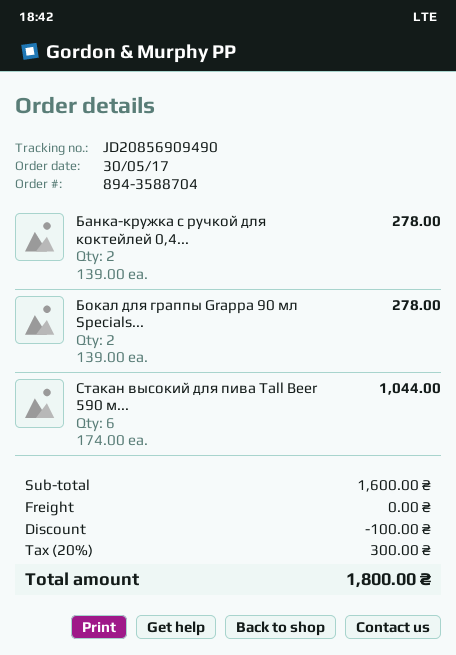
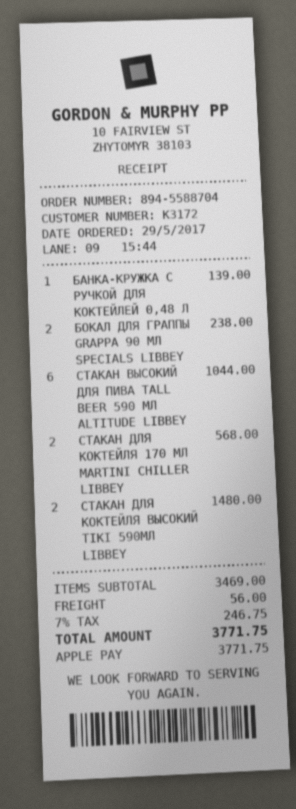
order number: 894-3588704 -> 894-5588704
order date: 2017-05-30 -> 2017-05-29
Банка-кружка c ручкой для коктейлей 0,4...: 2 for 278.00 -> 1 for 139.00
Бокал для граппы Grappa 90 мл Specials...: 2 for 278.00 -> 2 for 238.00
СТАКАН ДЛЯ КОКТЕЙЛЯ 170 МЛ MARTINI CHILLER LIBBEY: none -> 2 for 568.00
СТАКАН ДЛЯ КОКТЕЙЛЯ ВЫСОКИЙ TIKI 590МЛ LIBBEY: none -> 2 for 1480.00
subtotal: 1600.00 -> 3469.00
discount: 100.00 -> none
shipping: 0.00 -> 56.00
tax: 20% = 300.00 -> 7% = 246.75
total: 1800.00 -> 3771.75

